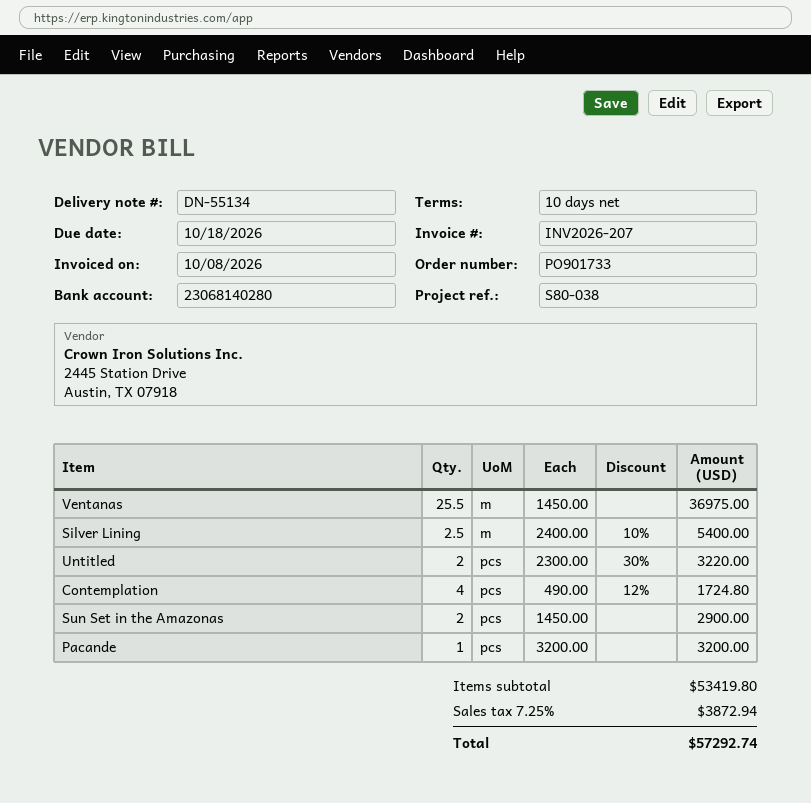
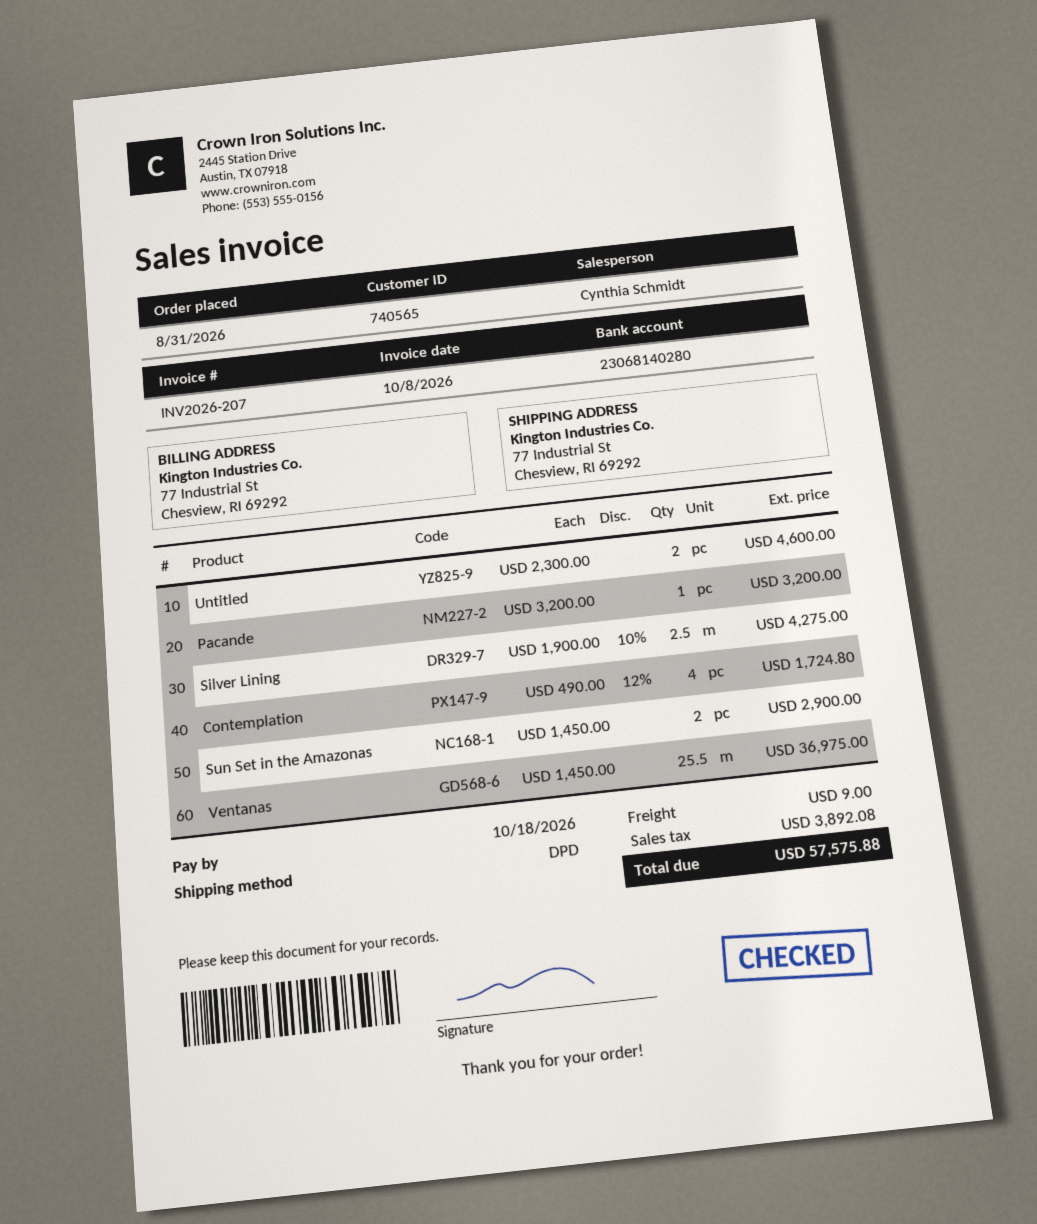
Silver Lining: 2.5 x 2400.00 - 10% = 5400.00 -> 2.5 x 1900.00 - 10% = 4275.00
Untitled: 2 x 2300.00 - 30% = 3220.00 -> 2 x 2300.00 = 4600.00
shipping: none -> 9.00
tax: 3872.94 -> 3892.08
total: 57292.74 -> 57575.88

